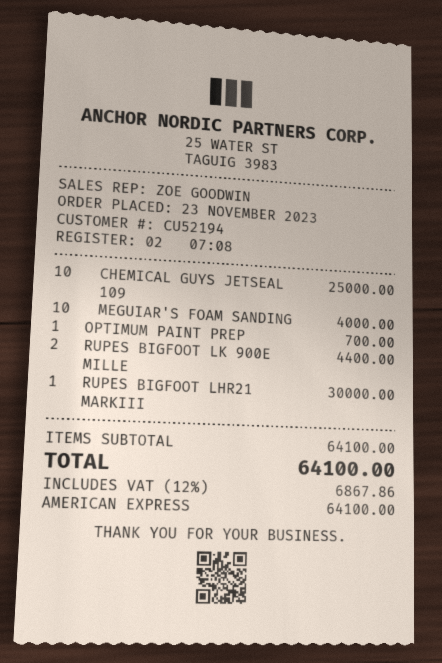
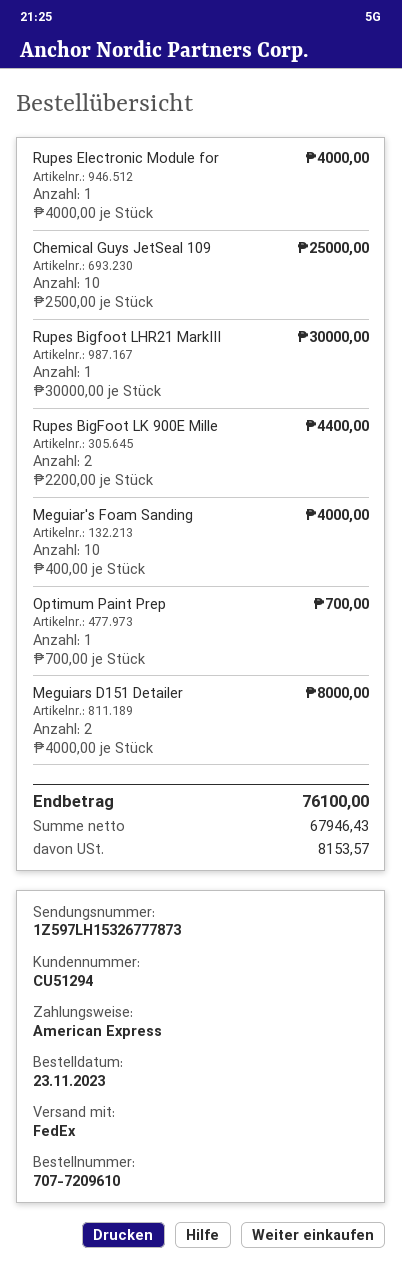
customer number: CU52194 -> CU51294
Rupes Electronic Module for: none -> 1 for 4000.00
Meguiars D151 Detailer: none -> 2 for 8000.00
tax: 6867.86 -> 8153.57
total: 64100.00 -> 76100.00

